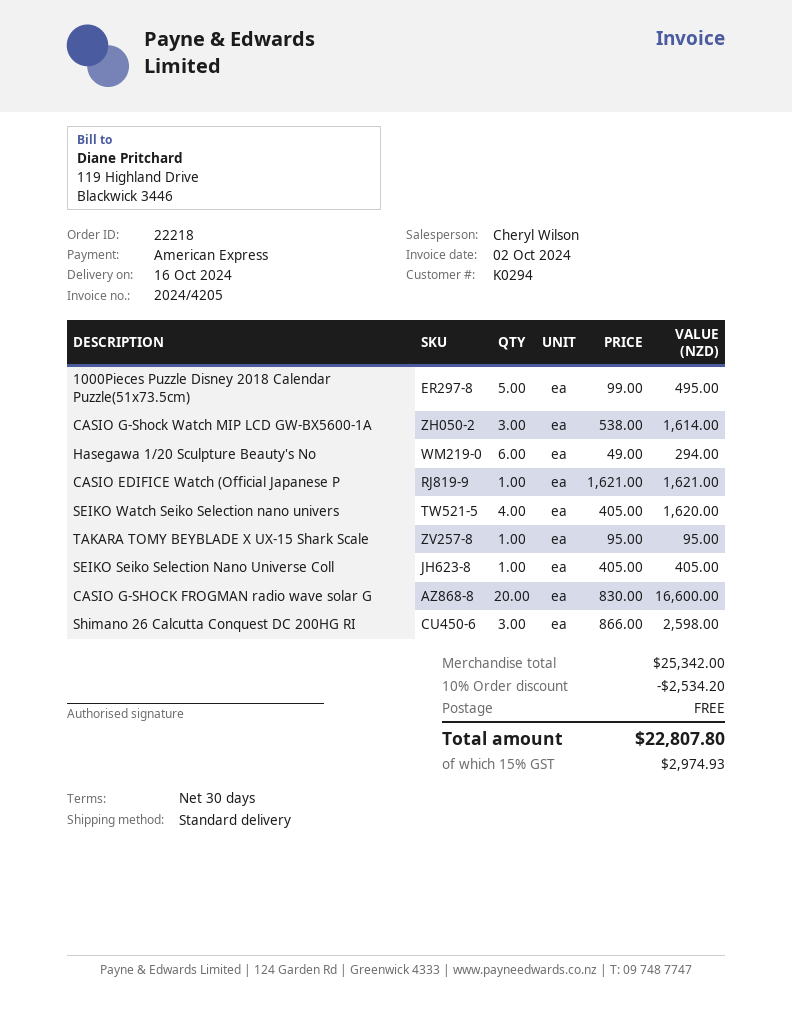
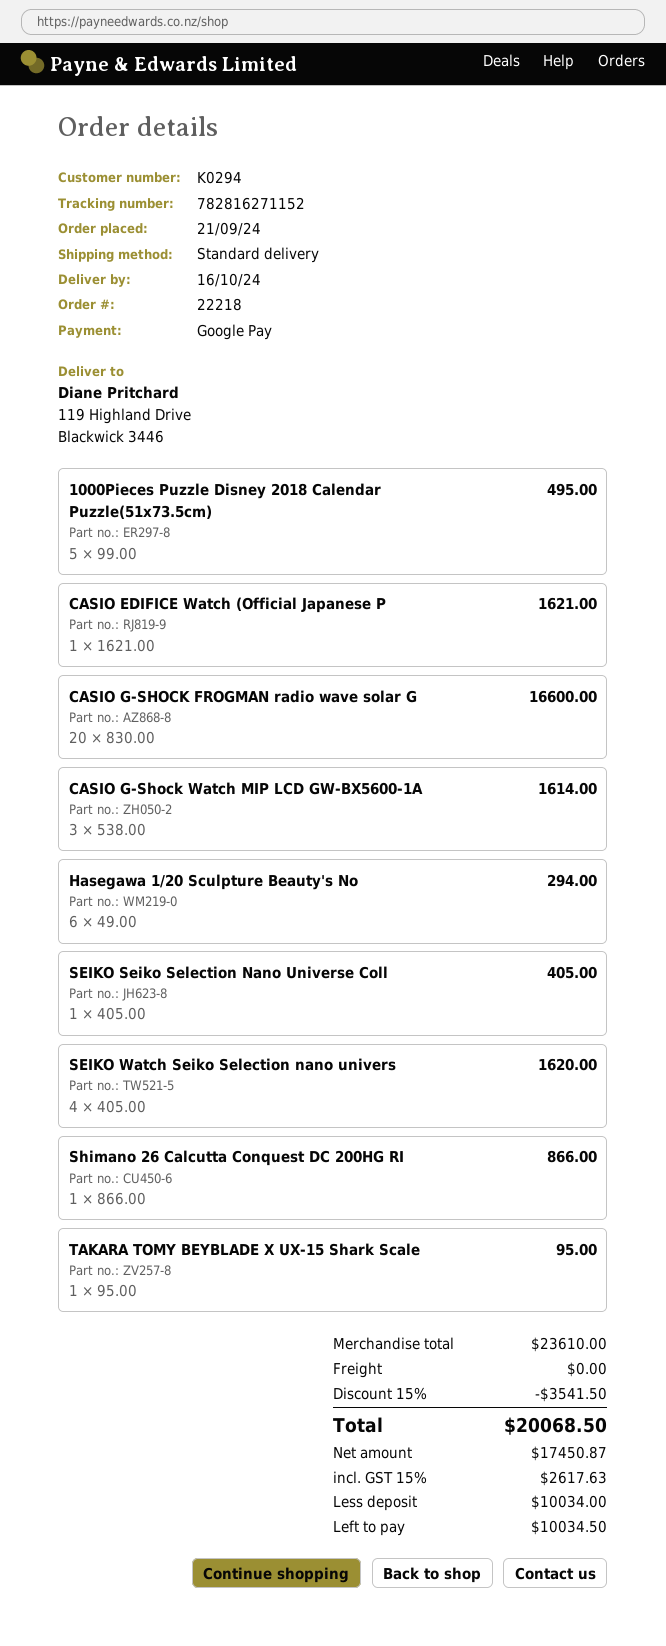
payment method: American Express -> Google Pay
Shimano 26 Calcutta Conquest DC 200HG RI: 3 x 866.00 = 2598.00 -> 1 x 866.00 = 866.00
subtotal: 25342.00 -> 23610.00
discount: 10% = 2534.20 -> 15% = 3541.50
tax: 15% = 2974.93 -> 15% = 2617.63
total: 22807.80 -> 20068.50

